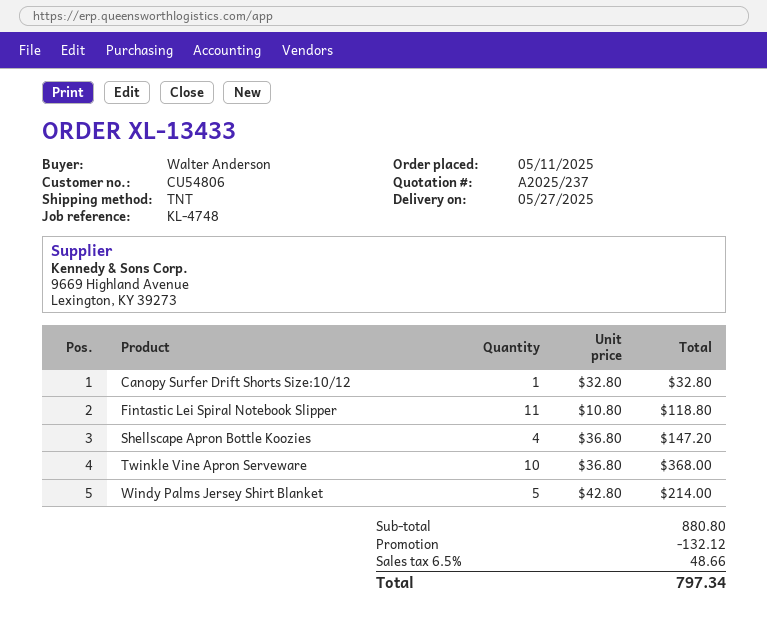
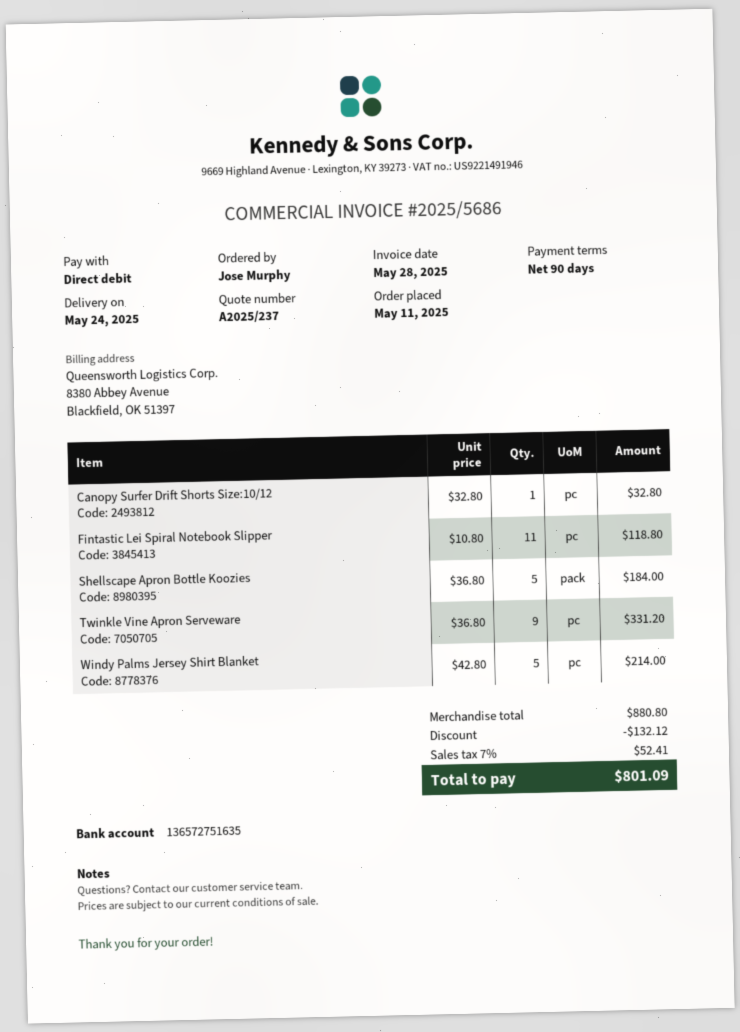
delivery date: 2025-05-27 -> 2025-05-24
ordered by: Walter Anderson -> Jose Murphy
Shellscape Apron Bottle Koozies: 4 x 36.80 = 147.20 -> 5 x 36.80 = 184.00
Twinkle Vine Apron Serveware: 10 x 36.80 = 368.00 -> 9 x 36.80 = 331.20
tax: 6.5% = 48.66 -> 7% = 52.41
total: 797.34 -> 801.09

